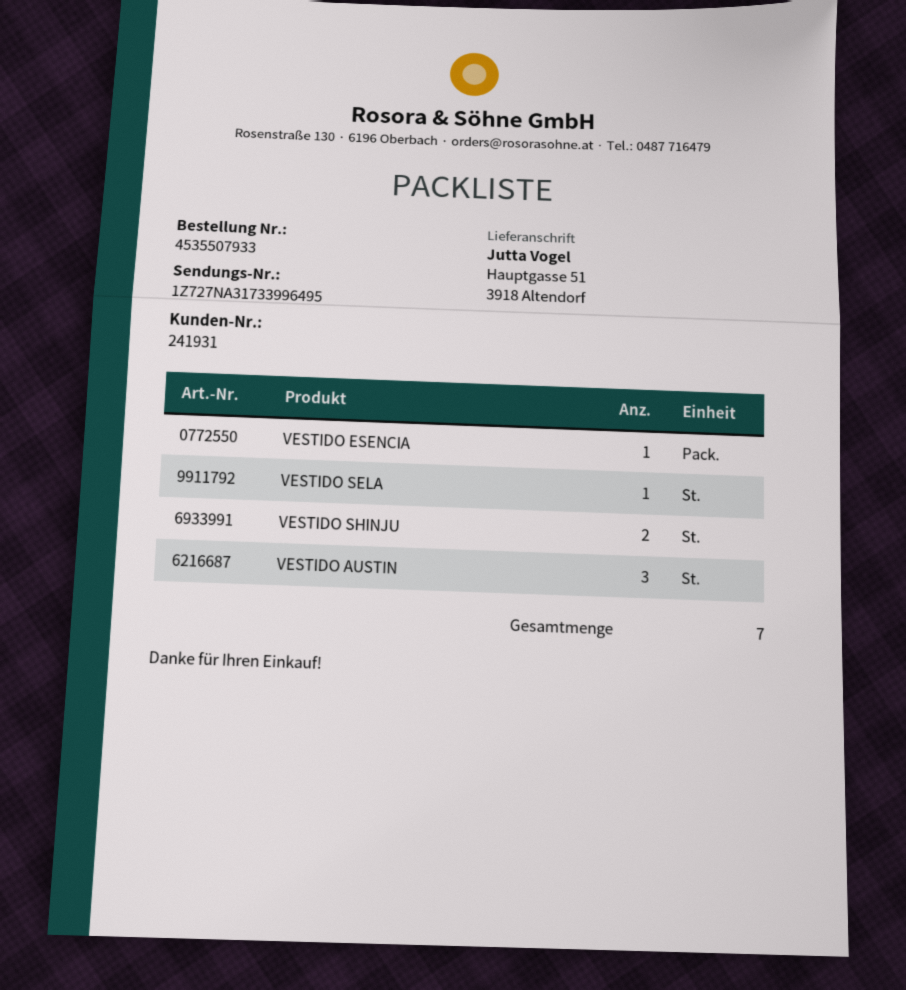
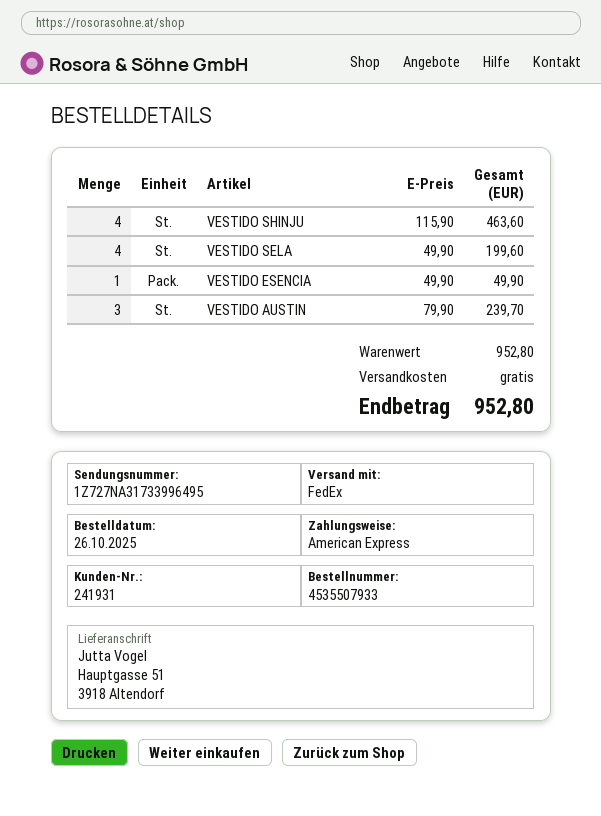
VESTIDO SELA: 1 -> 4
VESTIDO SHINJU: 2 -> 4

